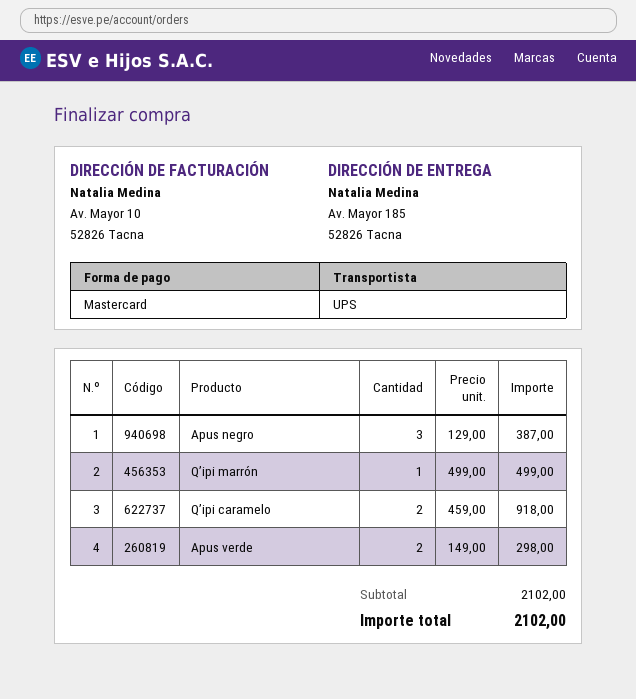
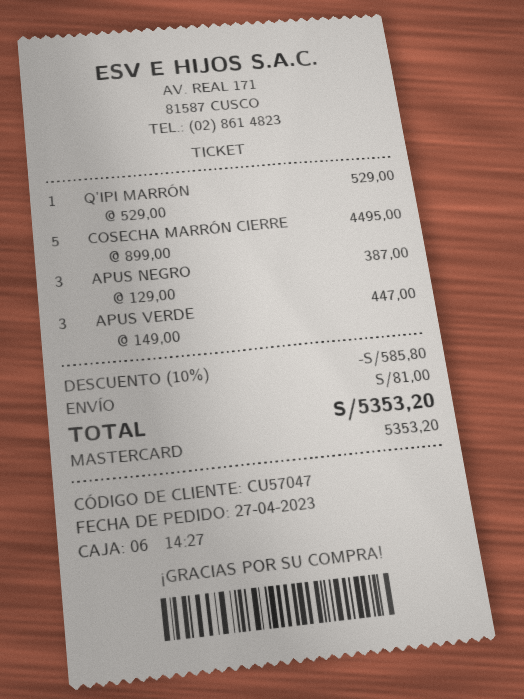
Q’ipi marrón: 1 x 499.00 = 499.00 -> 1 x 529.00 = 529.00
Q’ipi caramelo: 2 x 459.00 = 918.00 -> none
Apus verde: 2 x 149.00 = 298.00 -> 3 x 149.00 = 447.00
COSECHA MARRÓN CIERRE: none -> 5 x 899.00 = 4495.00
discount: none -> 10% = 585.80
shipping: none -> 81.00
total: 2102.00 -> 5353.20

